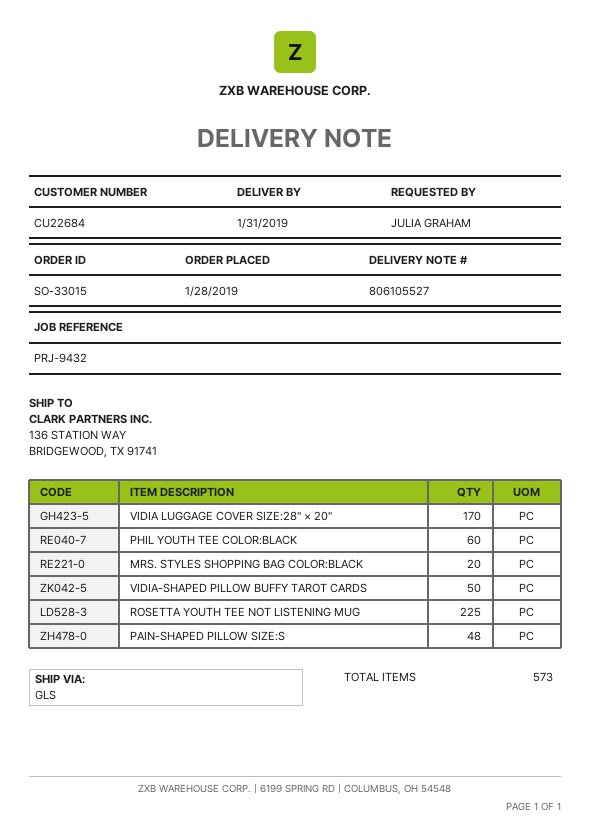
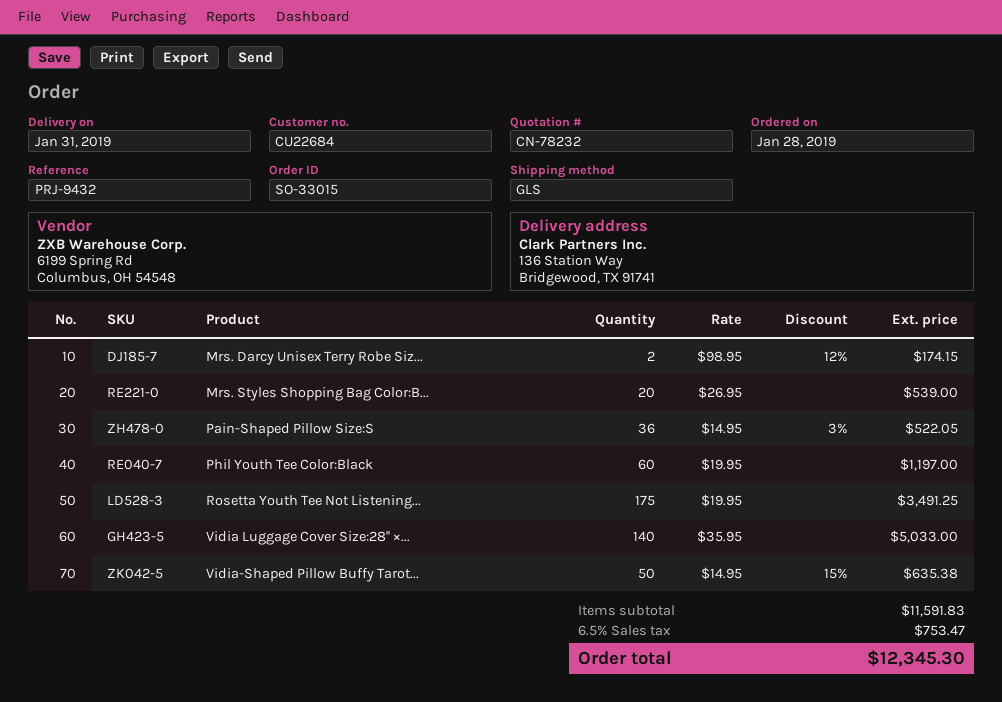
VIDIA LUGGAGE COVER SIZE:28'' × 20'': 170 -> 140
ROSETTA YOUTH TEE NOT LISTENING MUG: 225 -> 175
PAIN-SHAPED PILLOW SIZE:S: 48 -> 36
Mrs. Darcy Unisex Terry Robe Siz...: none -> 2

